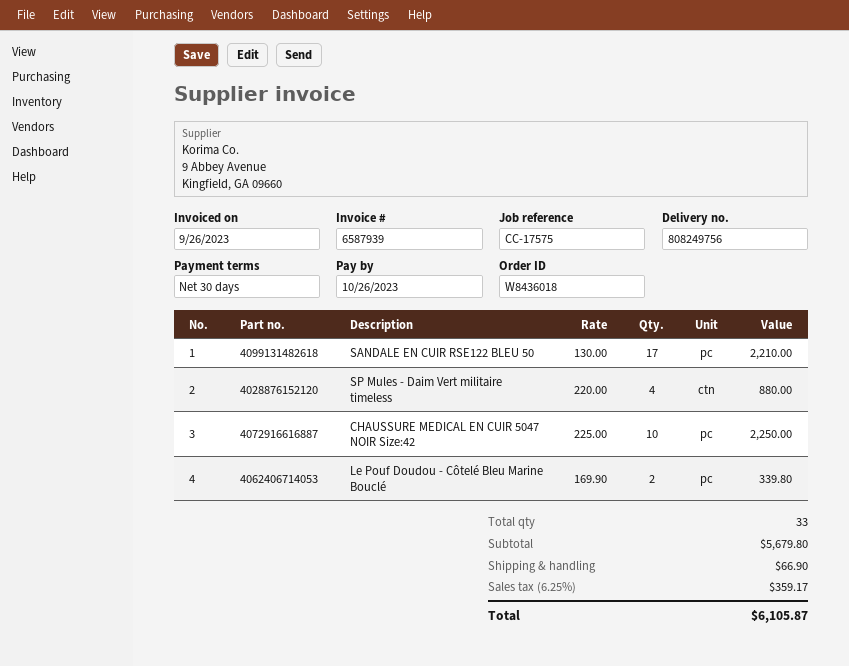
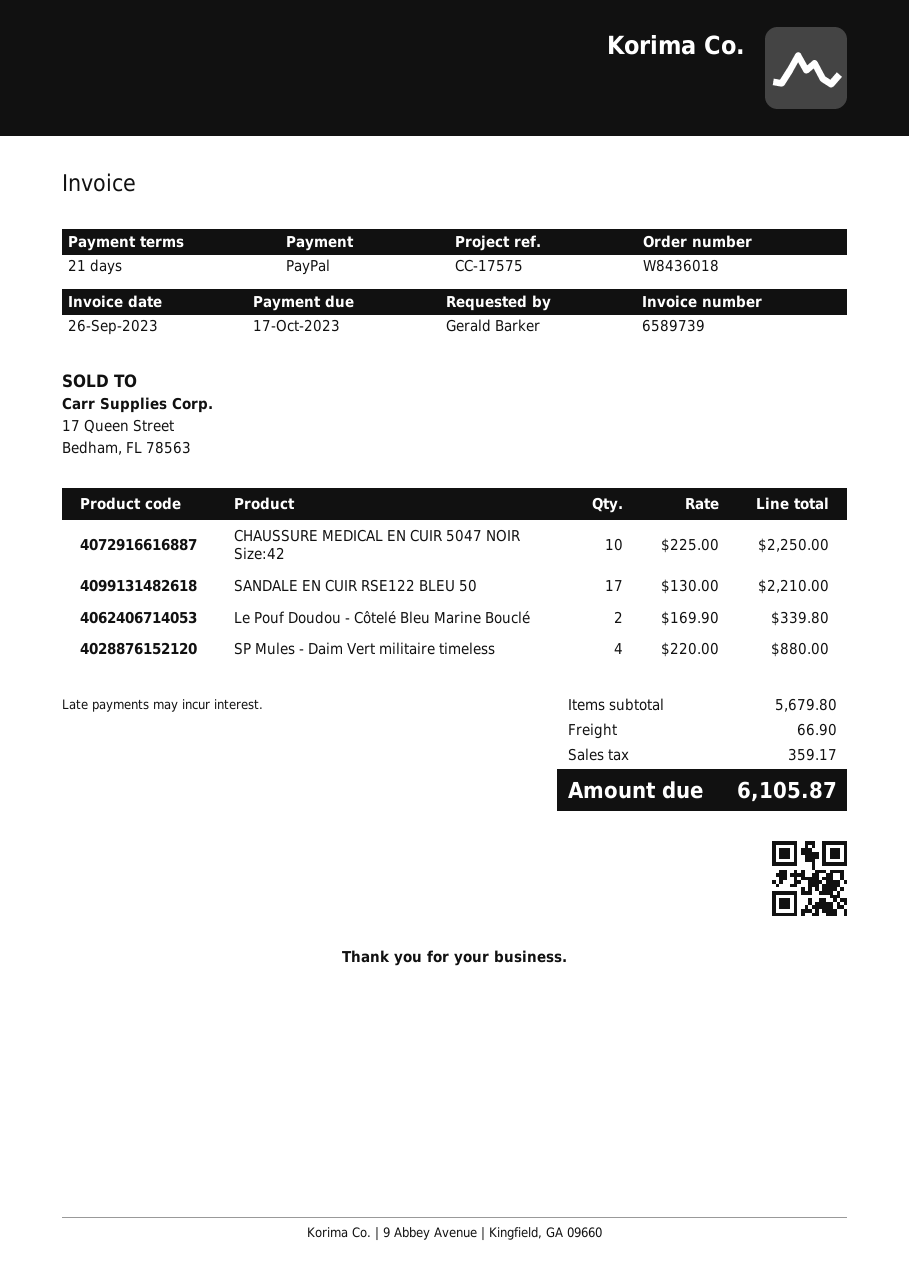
invoice number: 6587939 -> 6589739
payment terms: 30 days -> 21 days
due date: 2023-10-26 -> 2023-10-17

